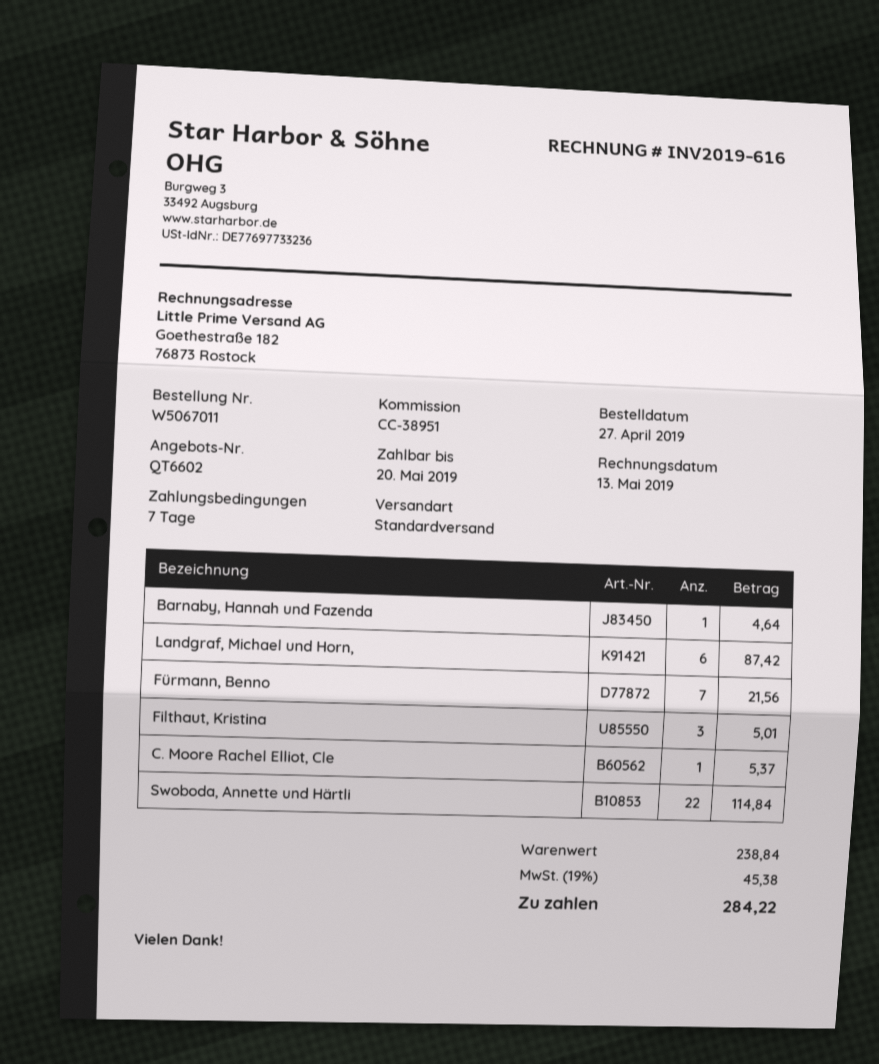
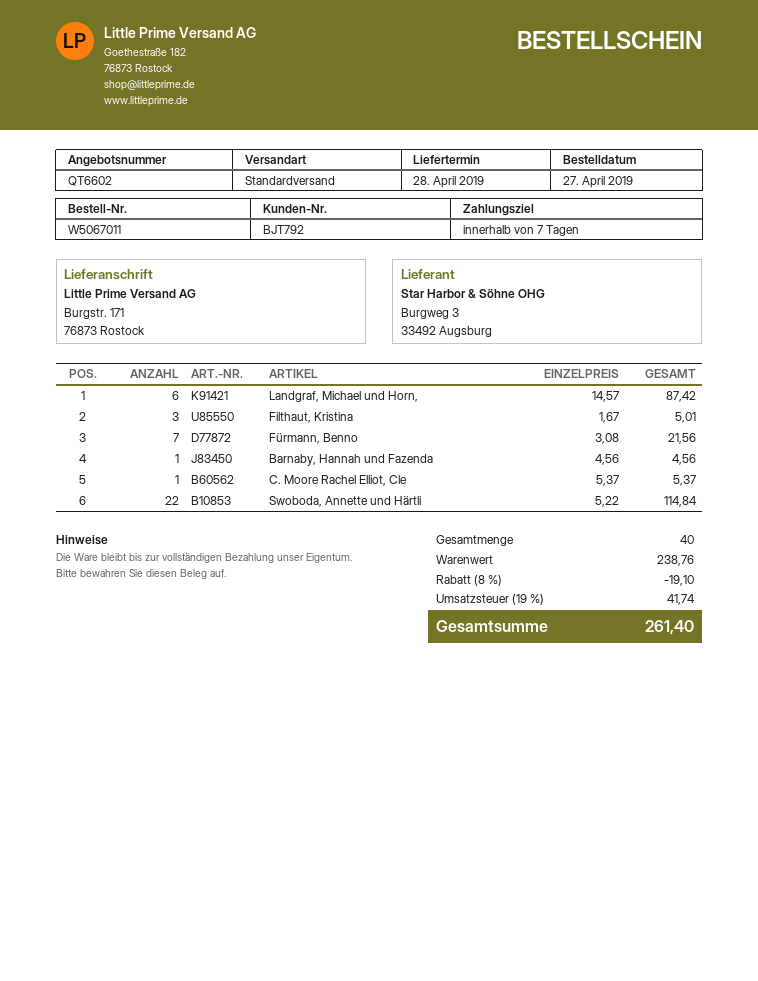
Barnaby, Hannah und Fazenda: 1 for 4.64 -> 1 for 4.56
subtotal: 238.84 -> 238.76
discount: none -> 8% = 19.10
tax: 19% = 45.38 -> 19% = 41.74
total: 284.22 -> 261.40

